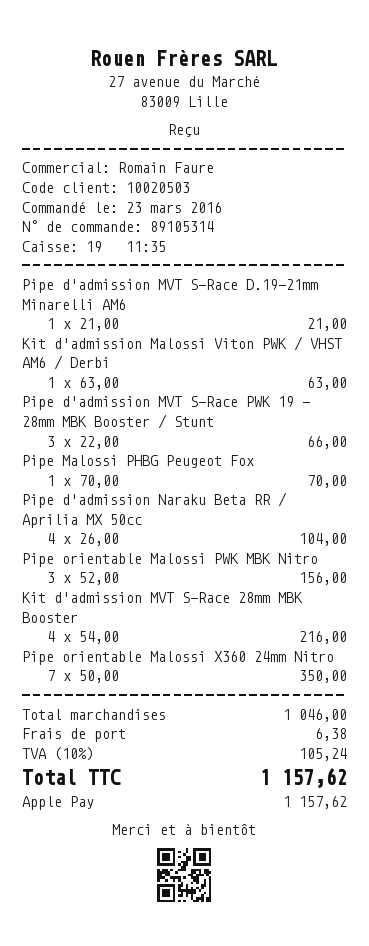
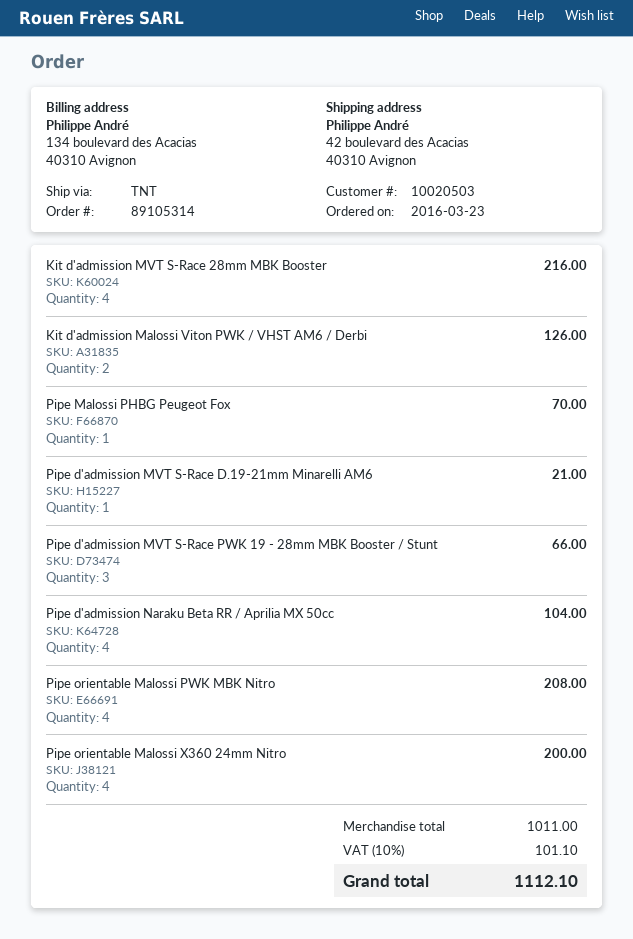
Kit d'admission Malossi Viton PWK / VHST AM6 / Derbi: 1 for 63.00 -> 2 for 126.00
Pipe orientable Malossi PWK MBK Nitro: 3 for 156.00 -> 4 for 208.00
Pipe orientable Malossi X360 24mm Nitro: 7 for 350.00 -> 4 for 200.00
subtotal: 1046.00 -> 1011.00
shipping: 6.38 -> none
tax: 10% = 105.24 -> 10% = 101.10
total: 1157.62 -> 1112.10

